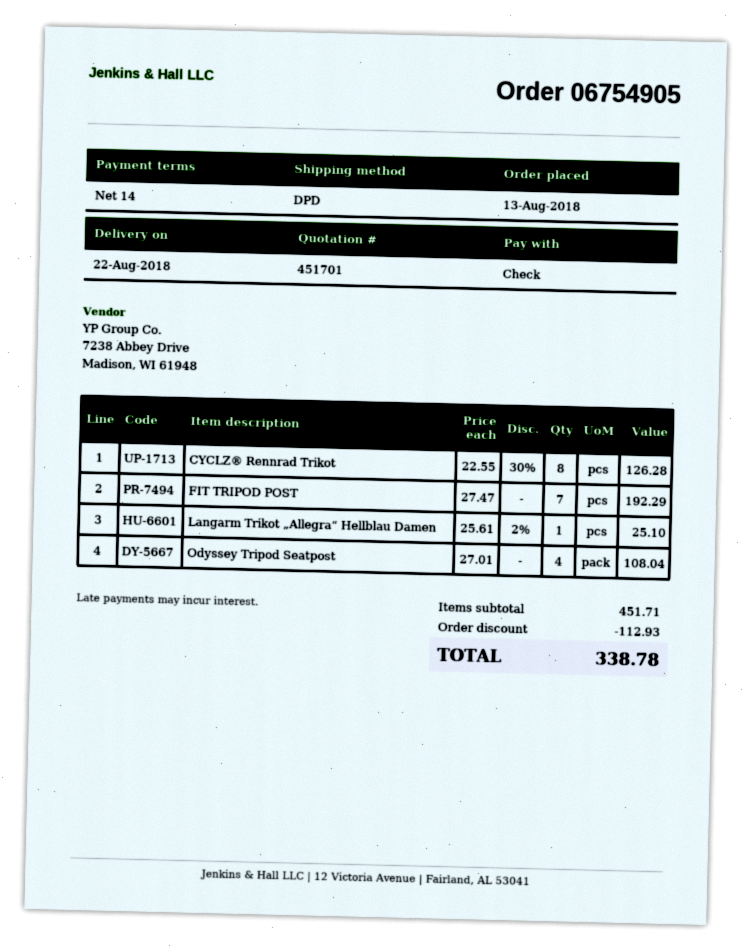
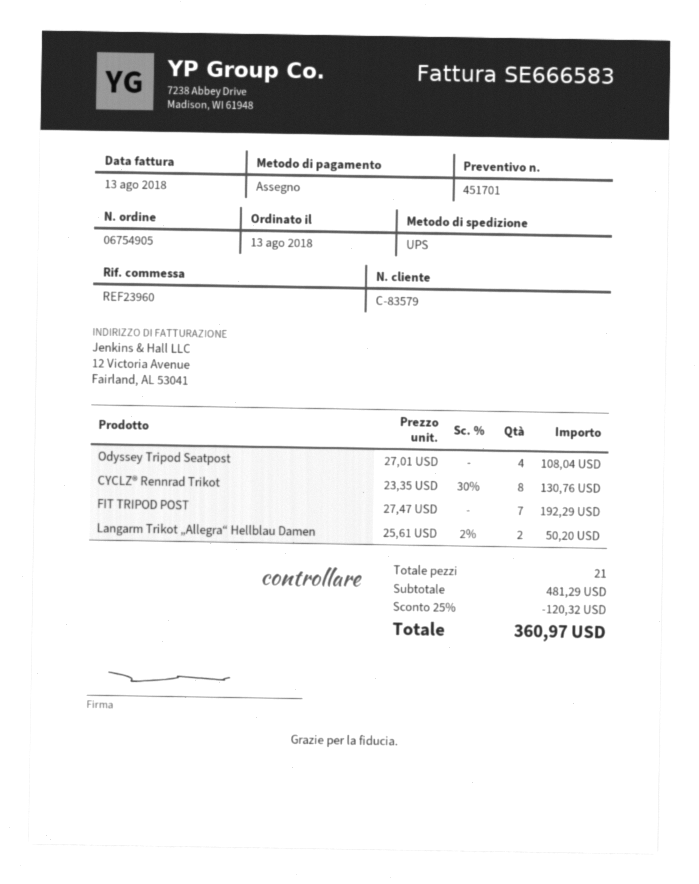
shipping method: DPD -> UPS
CYCLZ® Rennrad Trikot: 8 x 22.55 - 30% = 126.28 -> 8 x 23.35 - 30% = 130.76
Langarm Trikot „Allegra“ Hellblau Damen: 1 x 25.61 - 2% = 25.10 -> 2 x 25.61 - 2% = 50.20
subtotal: 451.71 -> 481.29
discount: 112.93 -> 120.32
total: 338.78 -> 360.97

